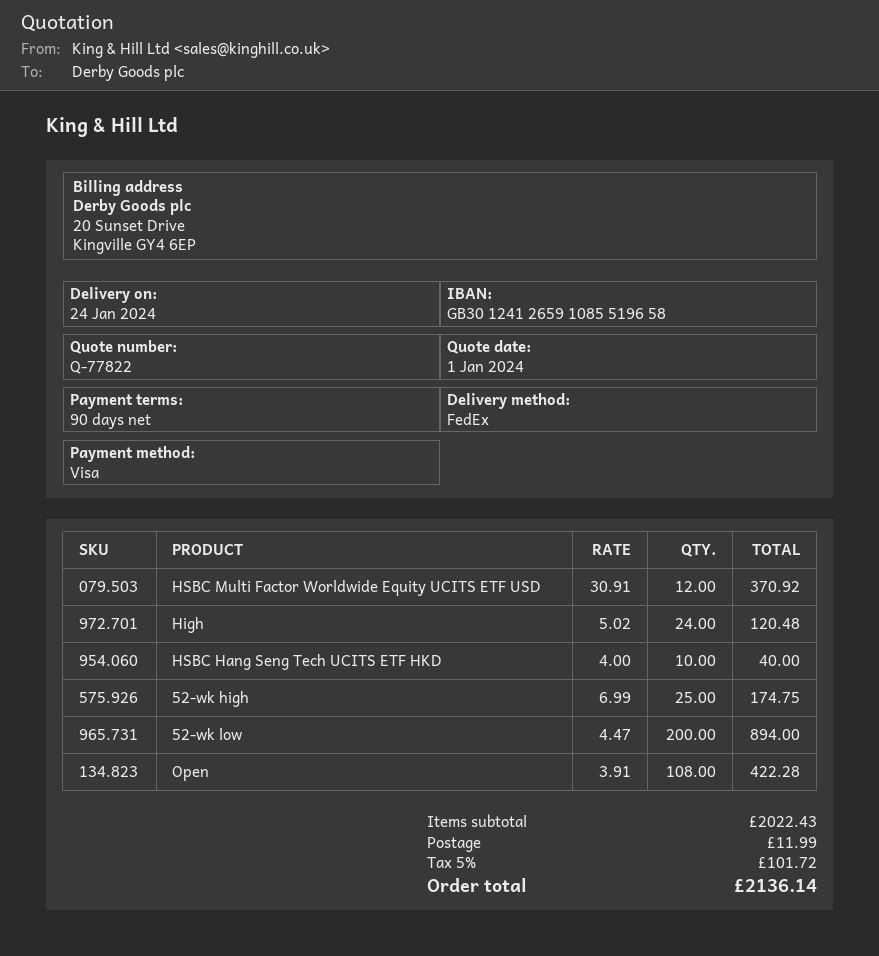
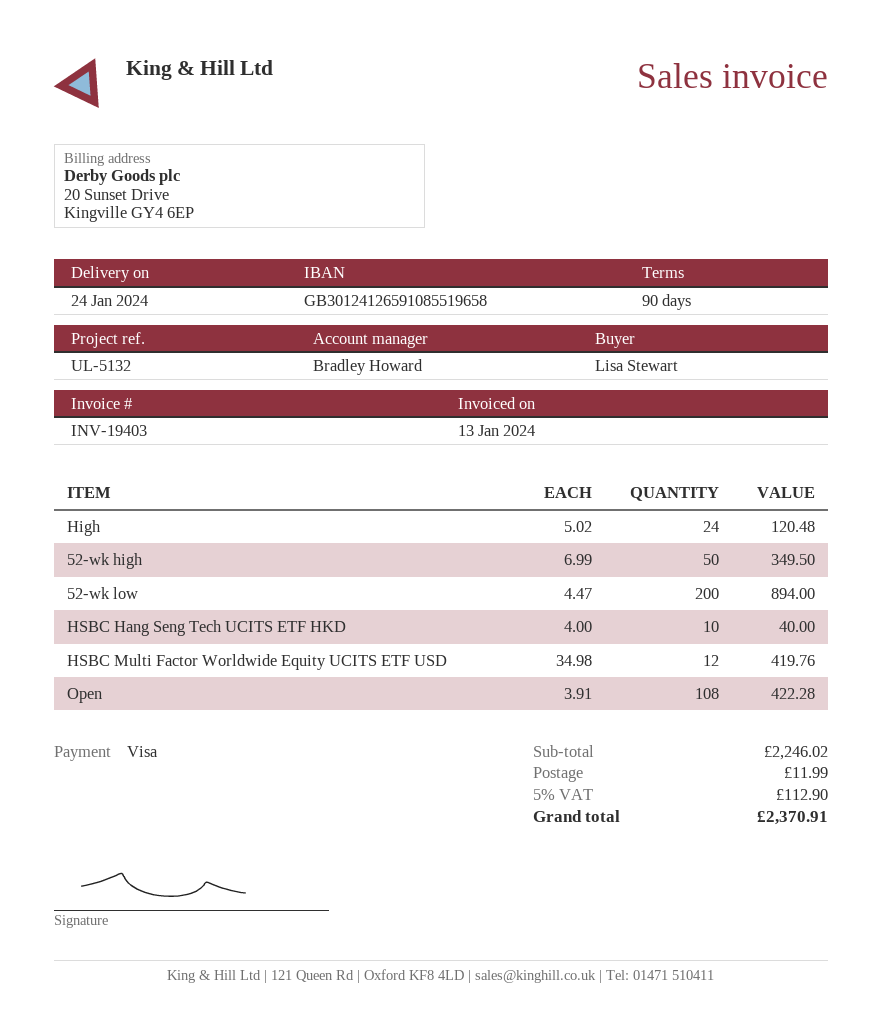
HSBC Multi Factor Worldwide Equity UCITS ETF USD: 12 x 30.91 = 370.92 -> 12 x 34.98 = 419.76
52-wk high: 25 x 6.99 = 174.75 -> 50 x 6.99 = 349.50
subtotal: 2022.43 -> 2246.02
tax: 5% = 101.72 -> 5% = 112.90
total: 2136.14 -> 2370.91

